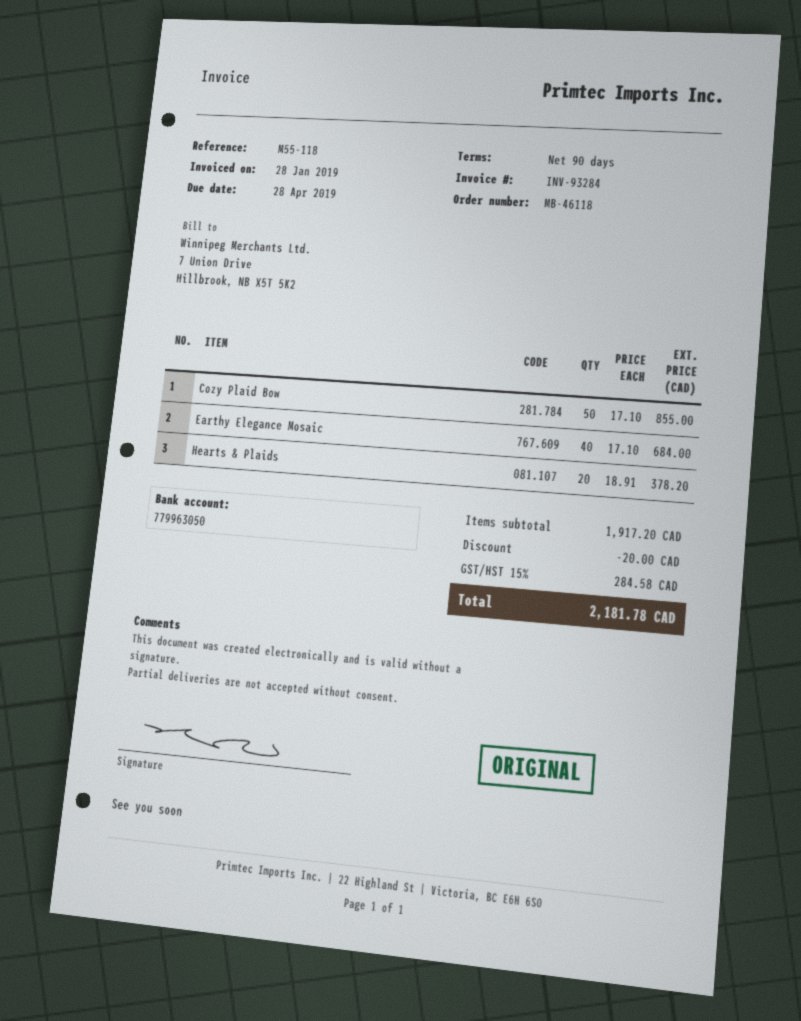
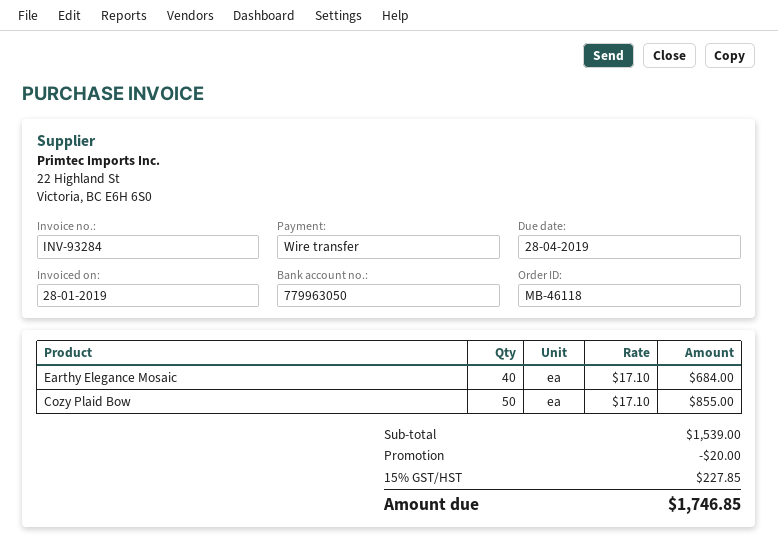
Hearts & Plaids: 20 x 18.91 = 378.20 -> none
subtotal: 1917.20 -> 1539.00
tax: 15% = 284.58 -> 15% = 227.85
total: 2181.78 -> 1746.85

